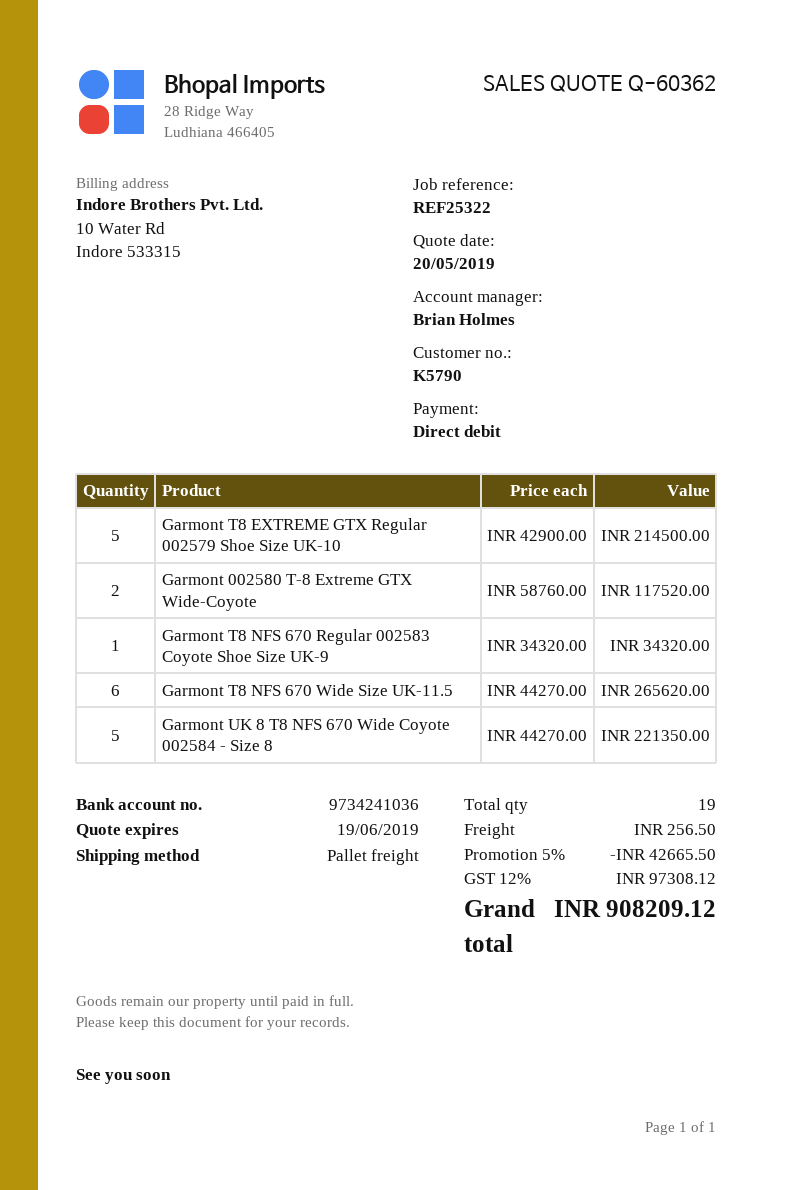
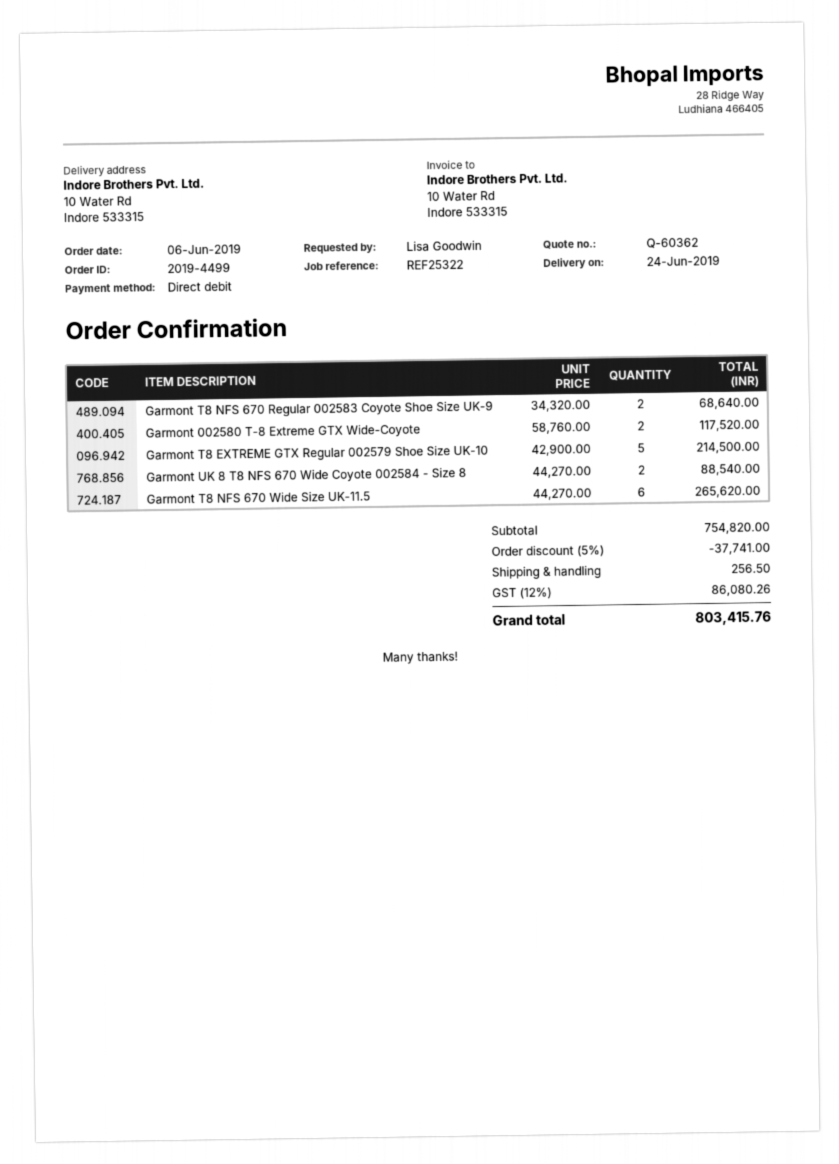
Garmont T8 NFS 670 Regular 002583 Coyote Shoe Size UK-9: 1 x 34320.00 = 34320.00 -> 2 x 34320.00 = 68640.00
Garmont UK 8 T8 NFS 670 Wide Coyote 002584 - Size 8: 5 x 44270.00 = 221350.00 -> 2 x 44270.00 = 88540.00
discount: 5% = 42665.50 -> 5% = 37741.00
tax: 12% = 97308.12 -> 12% = 86080.26
total: 908209.12 -> 803415.76

